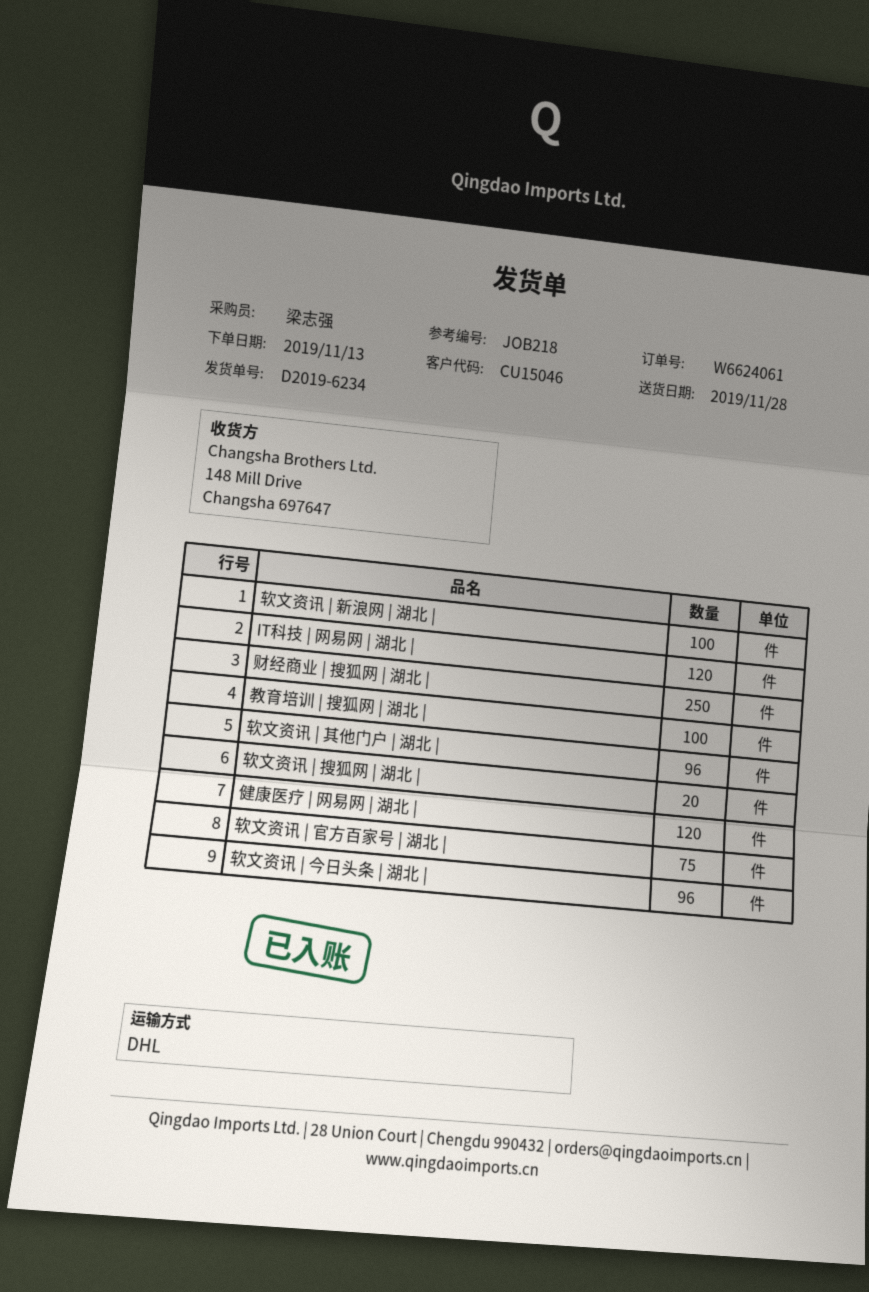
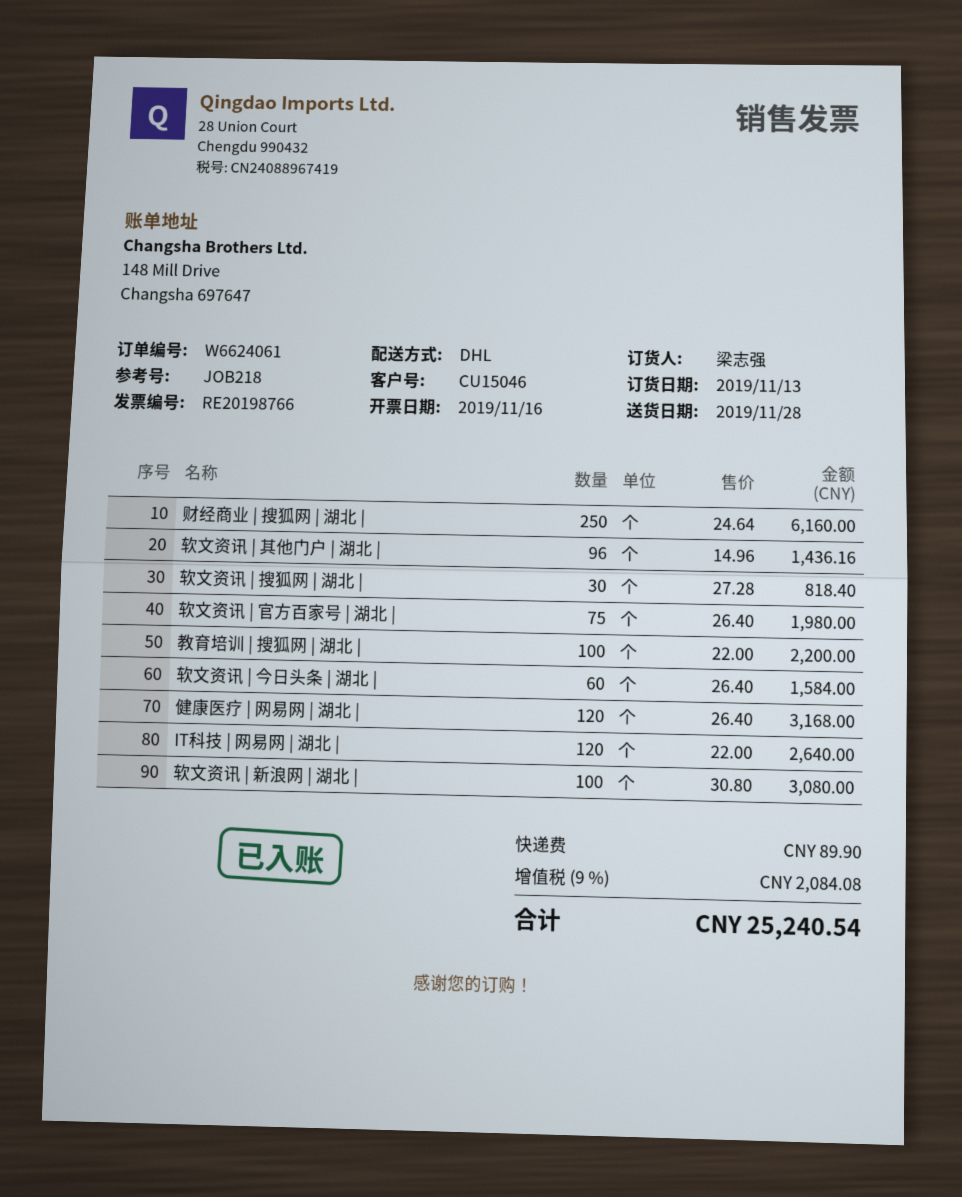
软文资讯 | 搜狐网 | 湖北 |: 20 -> 30
软文资讯 | 今日头条 | 湖北 |: 96 -> 60

